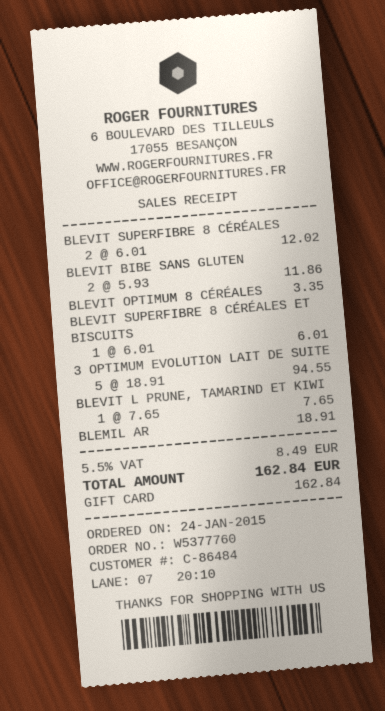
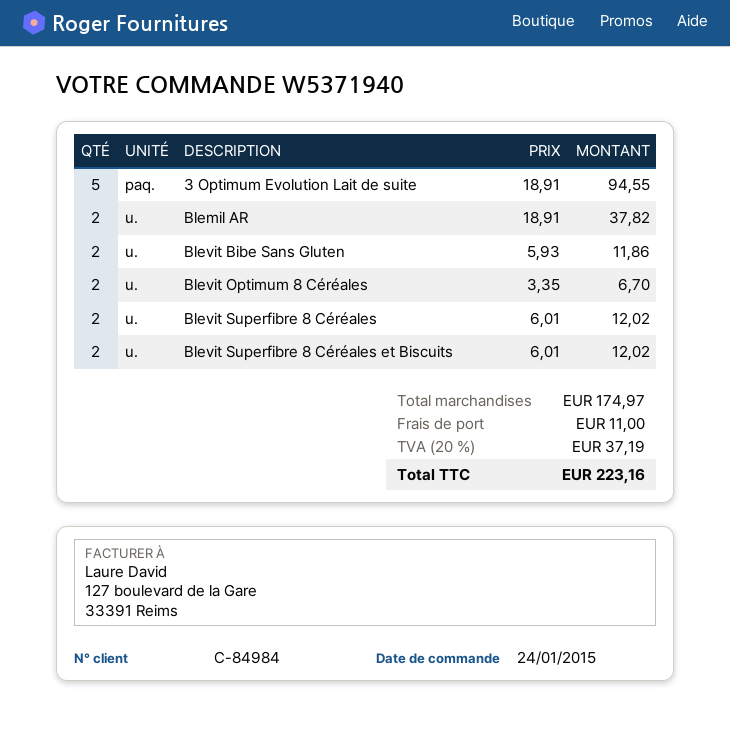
order number: W5377760 -> W5371940
customer number: C-86484 -> C-84984
BLEVIT OPTIMUM 8 CÉRÉALES: 1 x 3.35 = 3.35 -> 2 x 3.35 = 6.70
BLEVIT SUPERFIBRE 8 CÉRÉALES ET BISCUITS: 1 x 6.01 = 6.01 -> 2 x 6.01 = 12.02
BLEVIT L PRUNE, TAMARIND ET KIWI: 1 x 7.65 = 7.65 -> none
BLEMIL AR: 1 x 18.91 = 18.91 -> 2 x 18.91 = 37.82
shipping: none -> 11.00
tax: 5.5% = 8.49 -> 20% = 37.19
total: 162.84 -> 223.16

